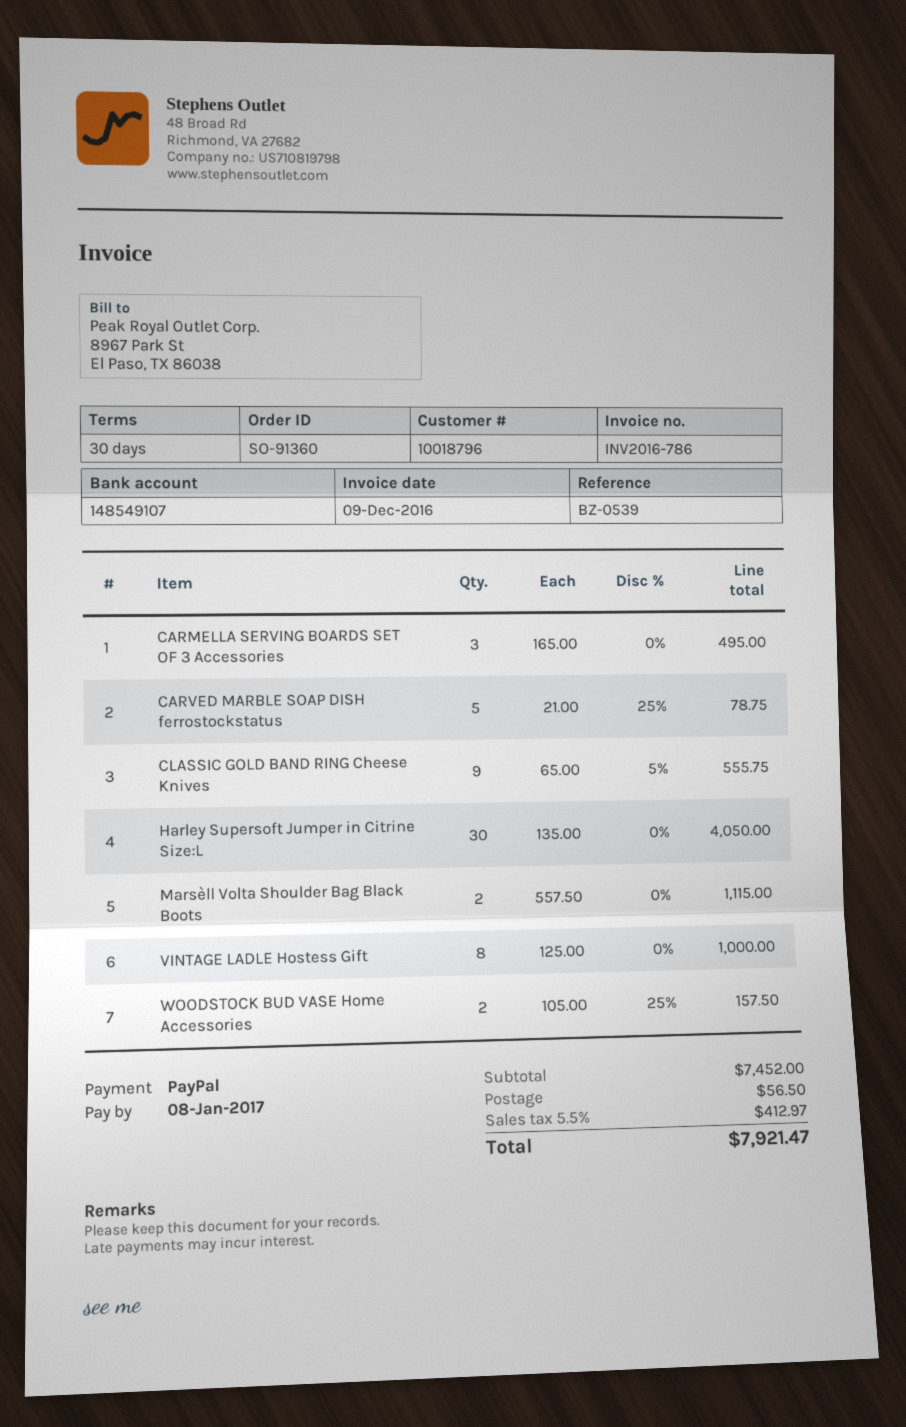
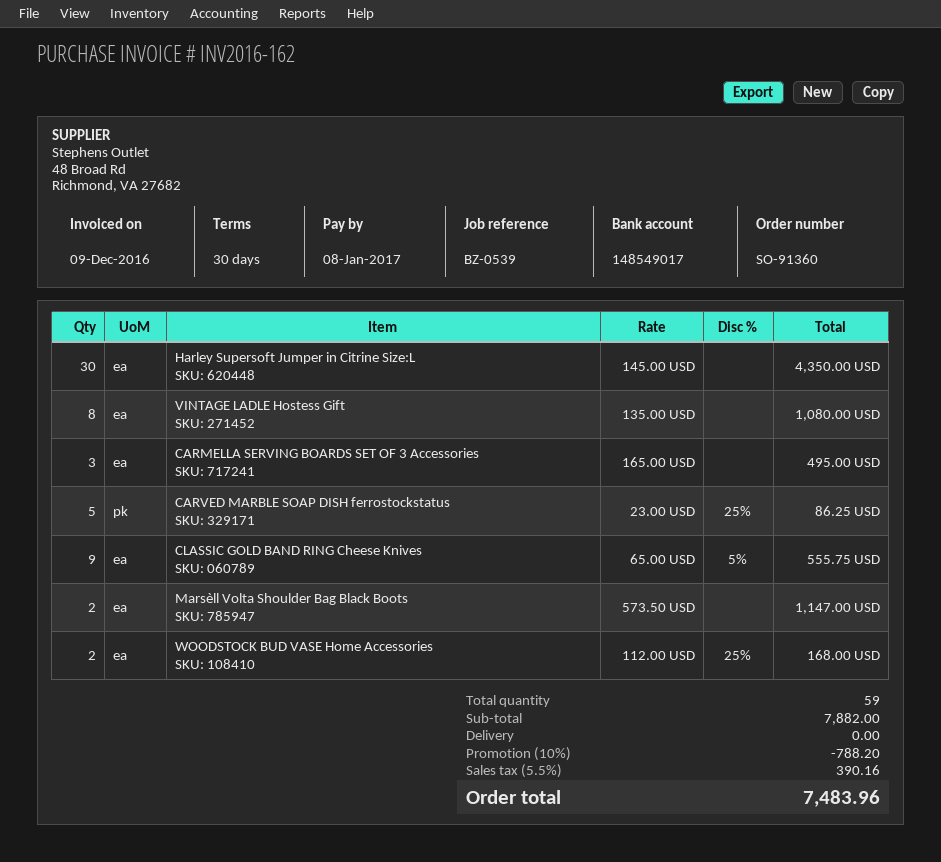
invoice number: INV2016-786 -> INV2016-162
bank account: 148549107 -> 148549017
CARVED MARBLE SOAP DISH ferrostockstatus: 5 x 21.00 - 25% = 78.75 -> 5 x 23.00 - 25% = 86.25
Harley Supersoft Jumper in Citrine Size:L: 30 x 135.00 = 4050.00 -> 30 x 145.00 = 4350.00
Marsèll Volta Shoulder Bag Black Boots: 2 x 557.50 = 1115.00 -> 2 x 573.50 = 1147.00
VINTAGE LADLE Hostess Gift: 8 x 125.00 = 1000.00 -> 8 x 135.00 = 1080.00
WOODSTOCK BUD VASE Home Accessories: 2 x 105.00 - 25% = 157.50 -> 2 x 112.00 - 25% = 168.00
subtotal: 7452.00 -> 7882.00
discount: none -> 10% = 788.20
shipping: 56.50 -> 0.00
tax: 5.5% = 412.97 -> 5.5% = 390.16
total: 7921.47 -> 7483.96

